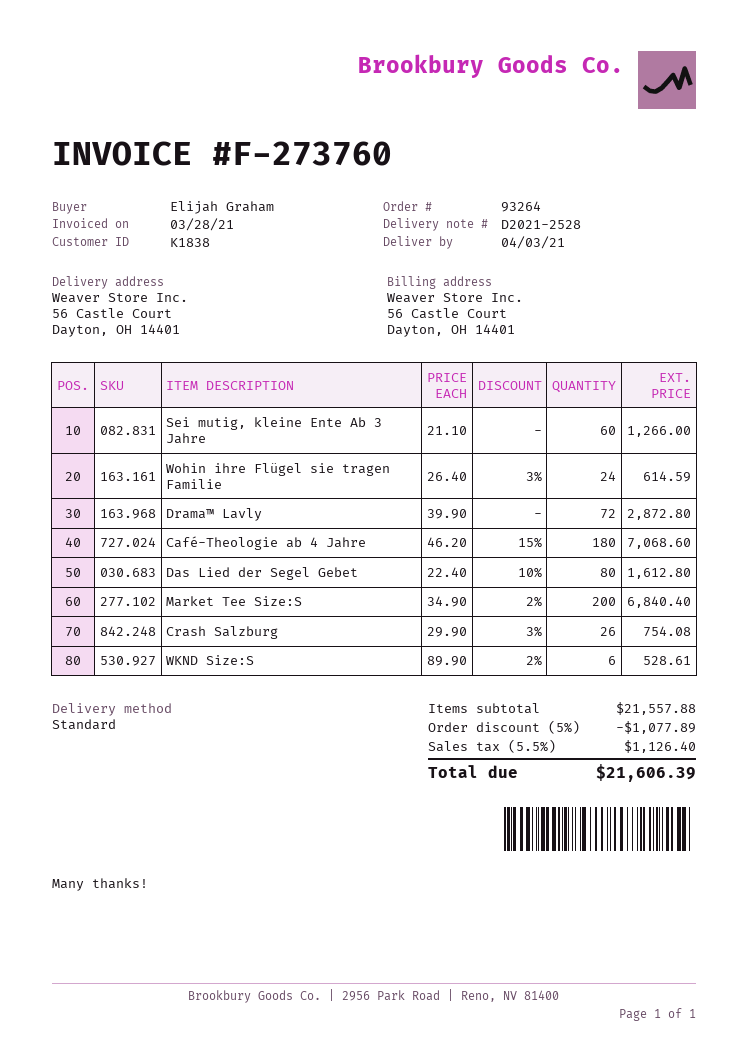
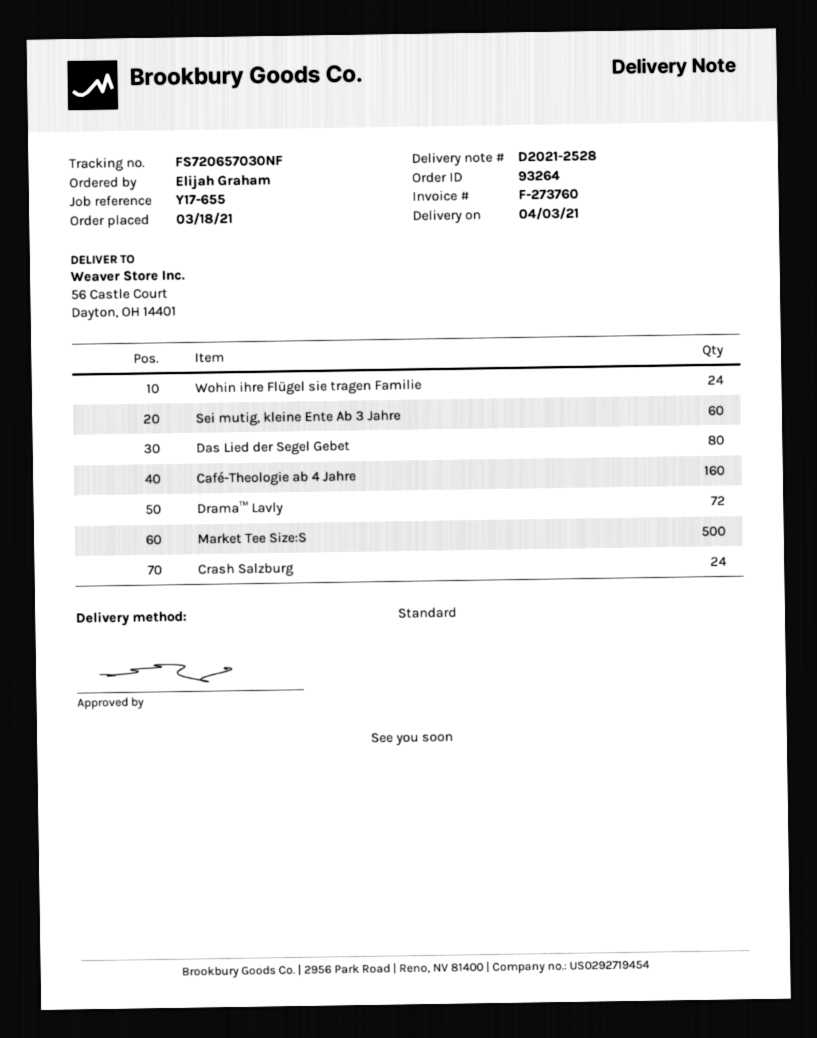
Café-Theologie ab 4 Jahre: 180 -> 160
Market Tee Size:S: 200 -> 500
Crash Salzburg: 26 -> 24
WKND Size:S: 6 -> none

